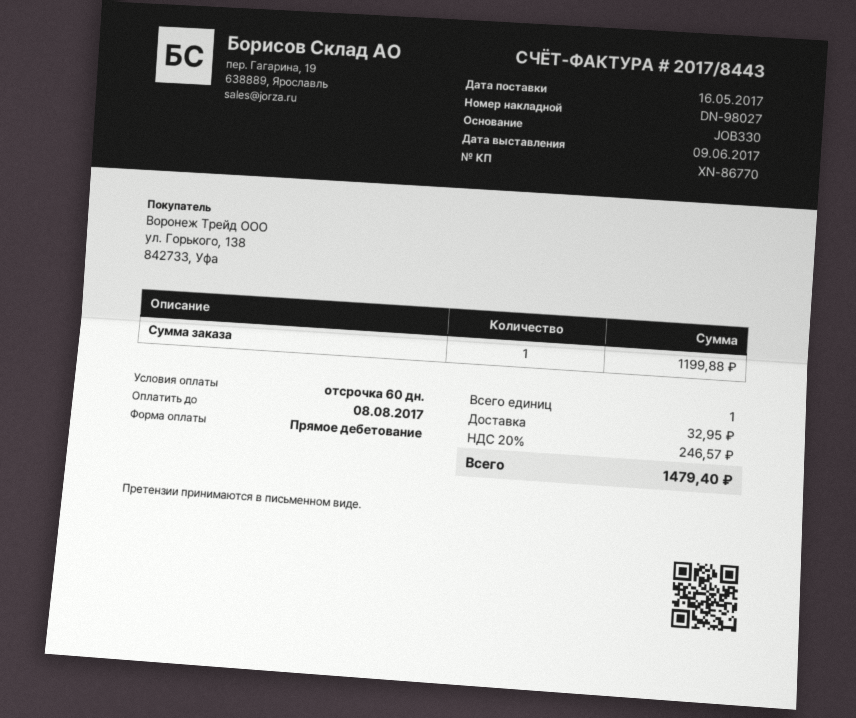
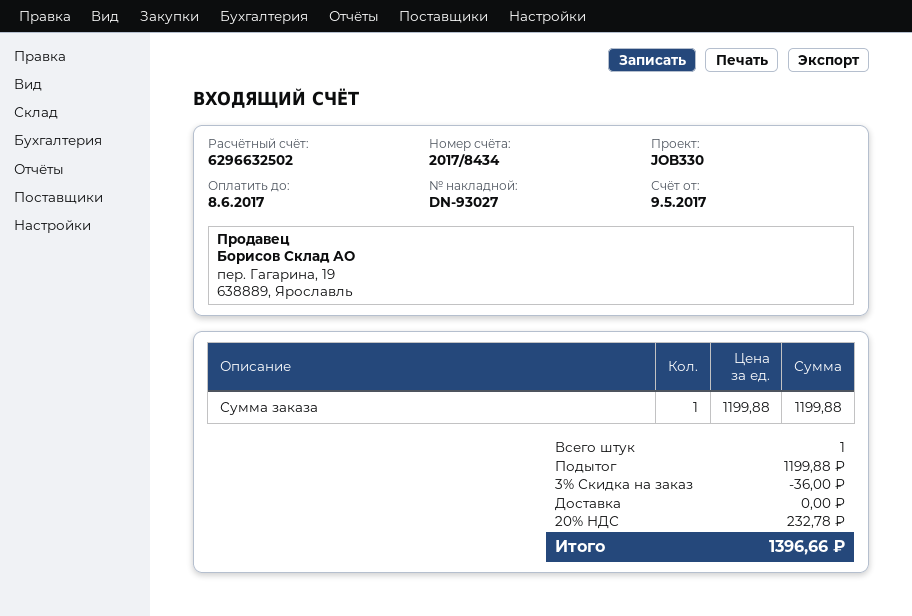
delivery note number: DN-98027 -> DN-93027
invoice number: 2017/8443 -> 2017/8434
invoice date: 2017-06-09 -> 2017-05-09
due date: 2017-08-08 -> 2017-06-08
discount: none -> 3% = 36.00
shipping: 32.95 -> 0.00
tax: 20% = 246.57 -> 20% = 232.78
total: 1479.40 -> 1396.66

